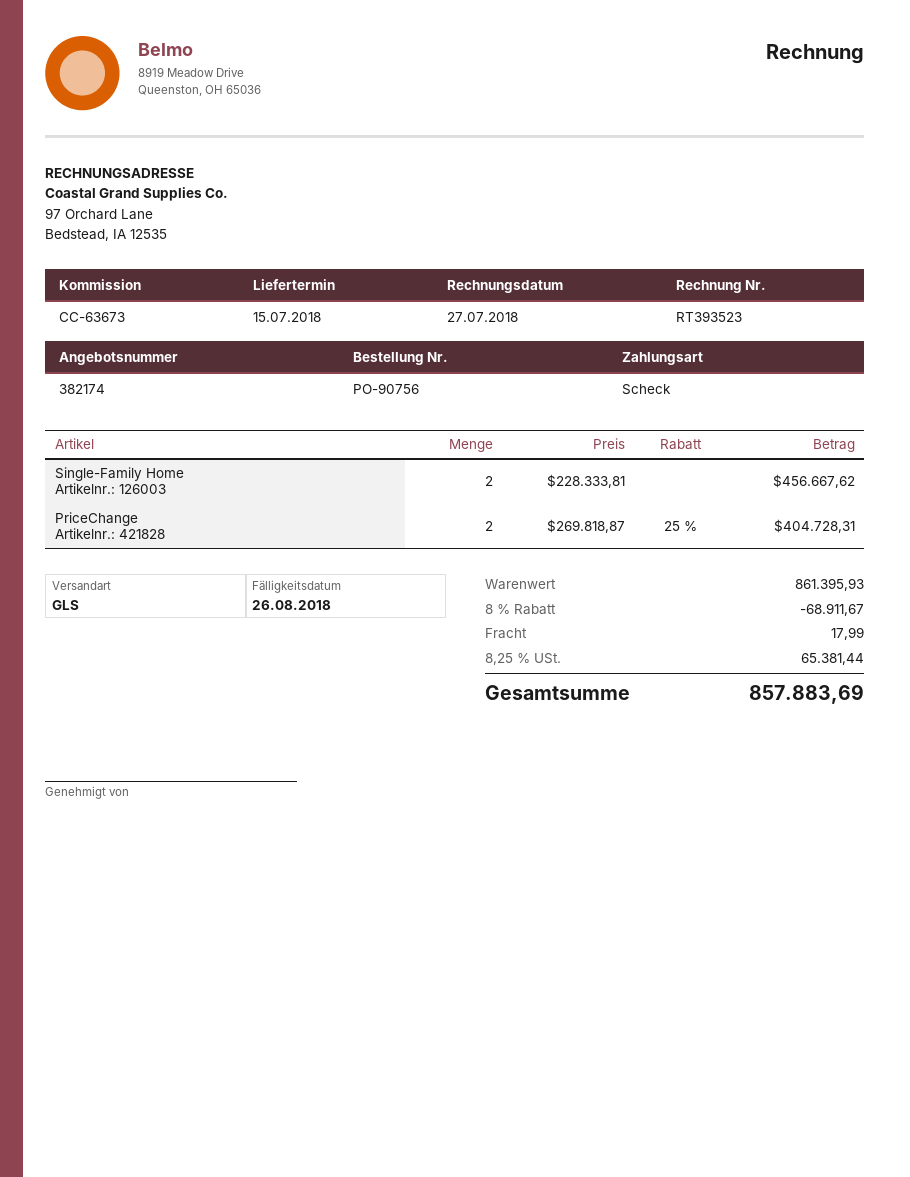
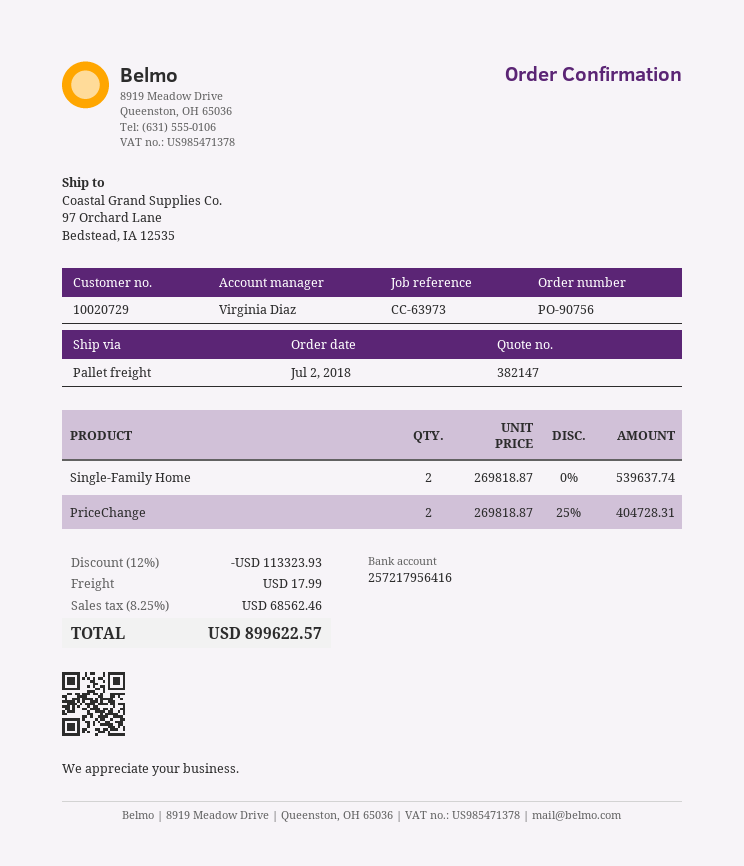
quote number: 382174 -> 382147
reference: CC-63673 -> CC-63973
shipping method: GLS -> pallet freight
Single-Family Home: 2 x 228333.81 = 456667.62 -> 2 x 269818.87 = 539637.74
discount: 8% = 68911.67 -> 12% = 113323.93
tax: 8.25% = 65381.44 -> 8.25% = 68562.46
total: 857883.69 -> 899622.57

